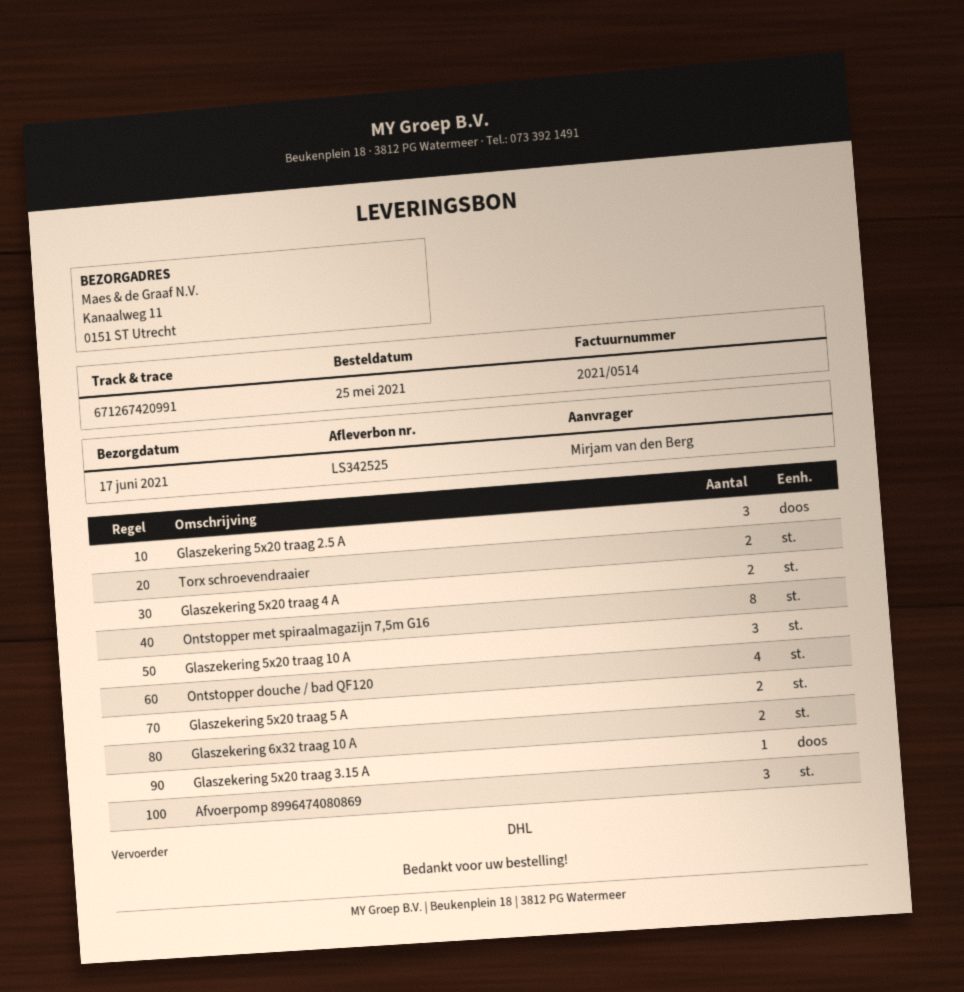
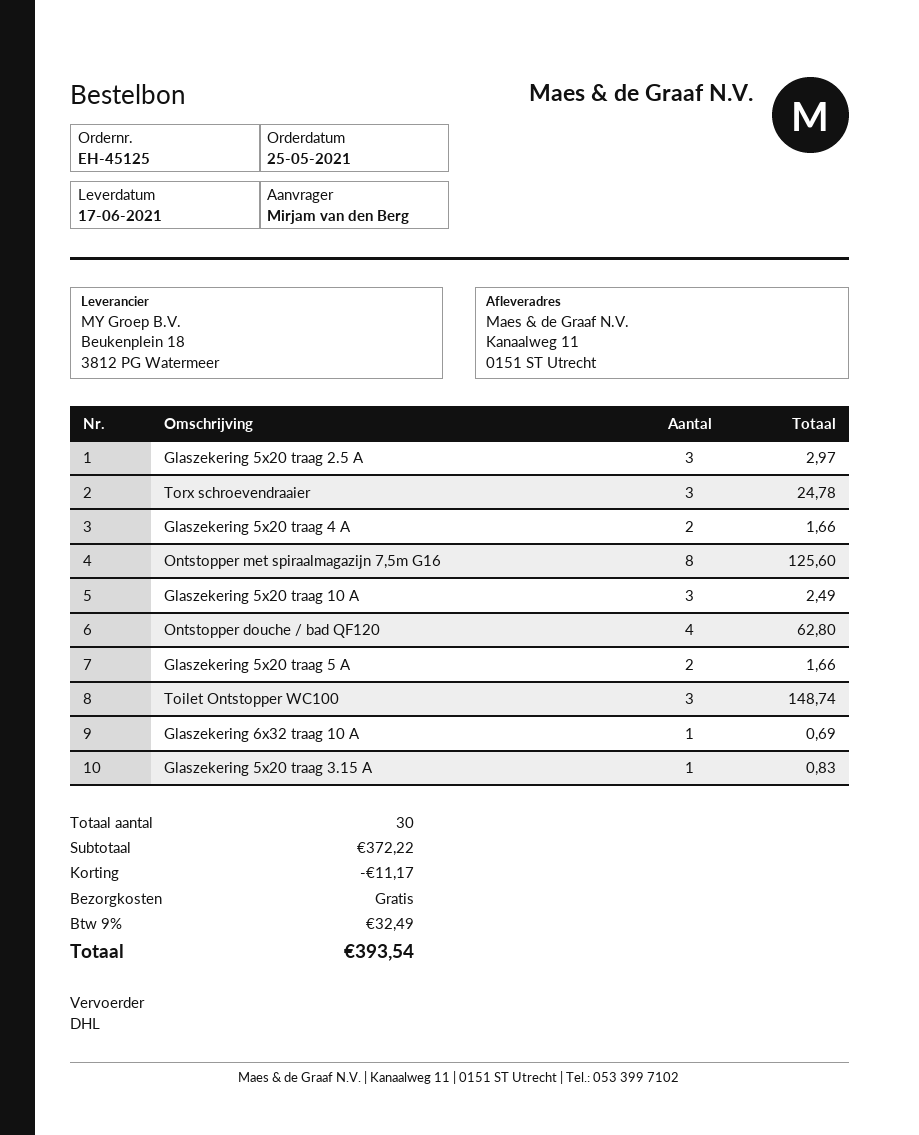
Torx schroevendraaier: 2 -> 3
Glaszekering 6x32 traag 10 A: 2 -> 1
Afvoerpomp 8996474080869: 3 -> none
Toilet Ontstopper WC100: none -> 3

